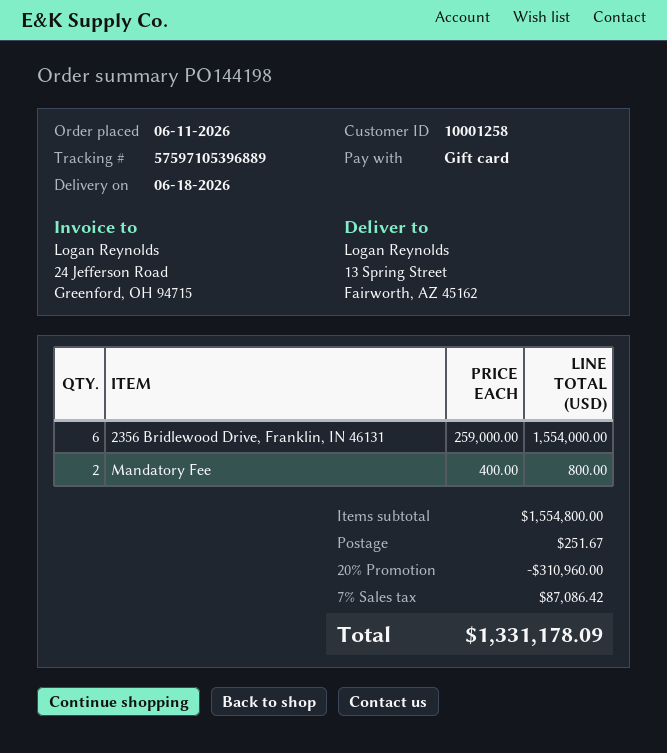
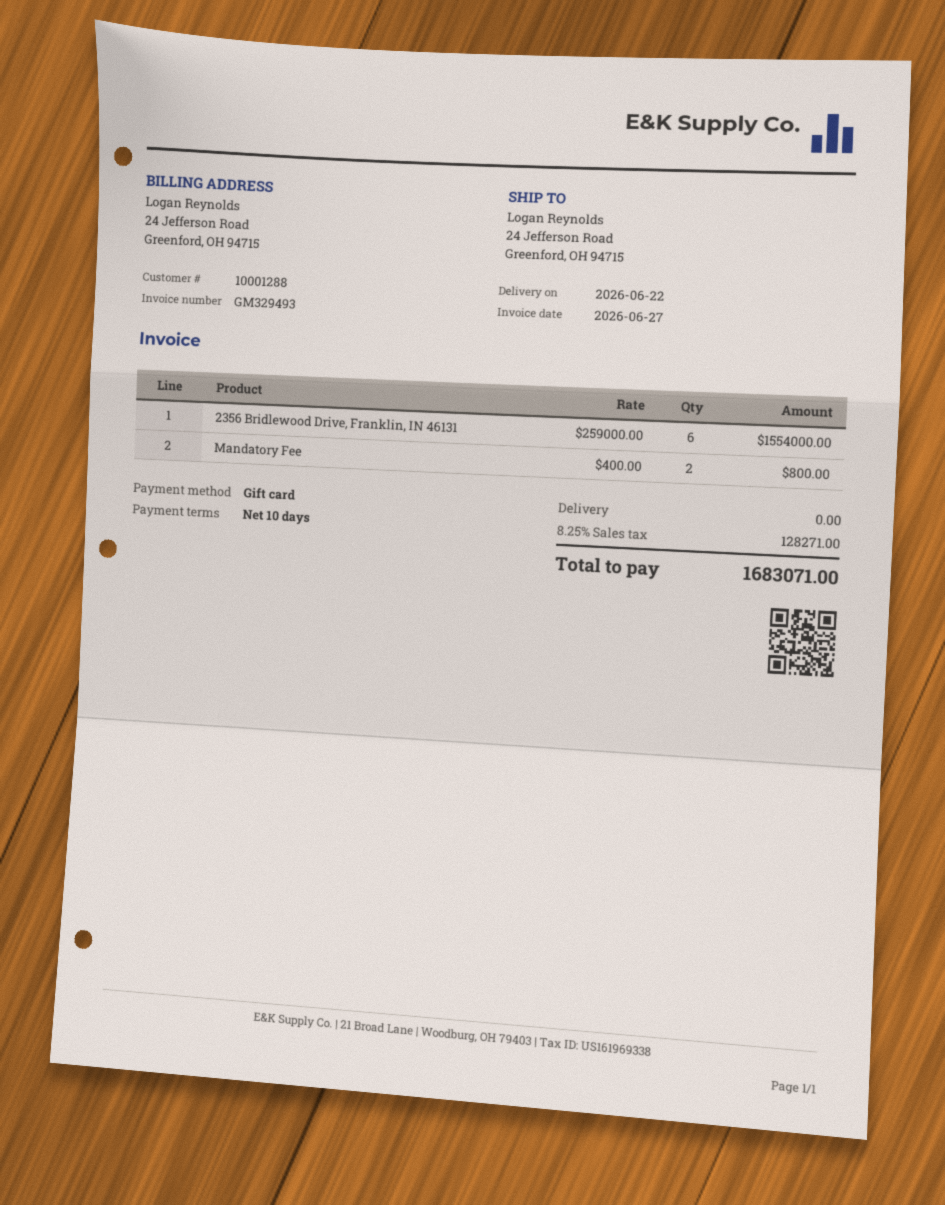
delivery date: 2026-06-18 -> 2026-06-22
customer number: 10001258 -> 10001288
ship to: 13 Spring Street, Fairworth, AZ 45162 -> 24 Jefferson Road, Greenford, OH 94715
discount: 20% = 310960.00 -> none
shipping: 251.67 -> 0.00
tax: 7% = 87086.42 -> 8.25% = 128271.00
total: 1331178.09 -> 1683071.00

